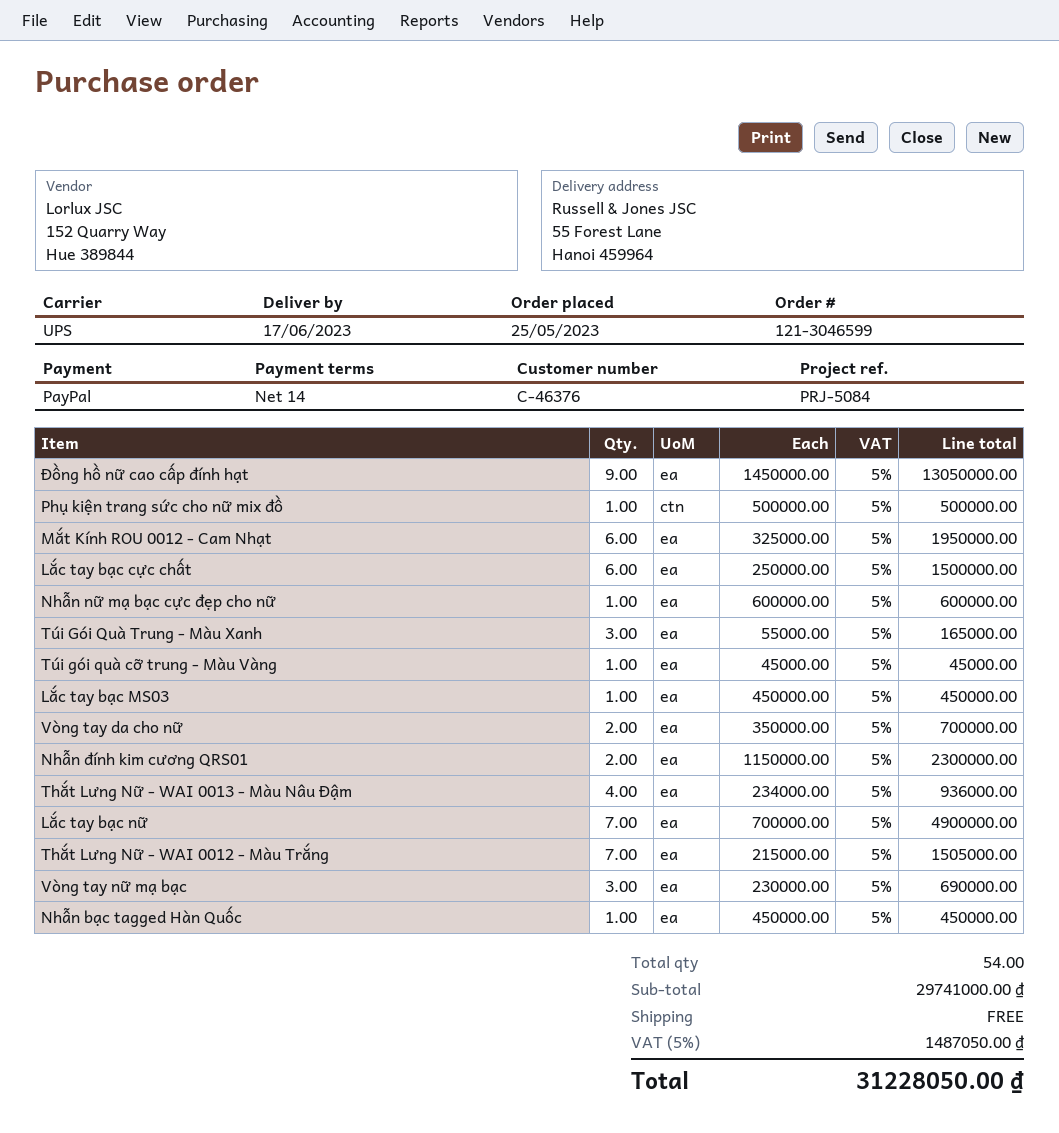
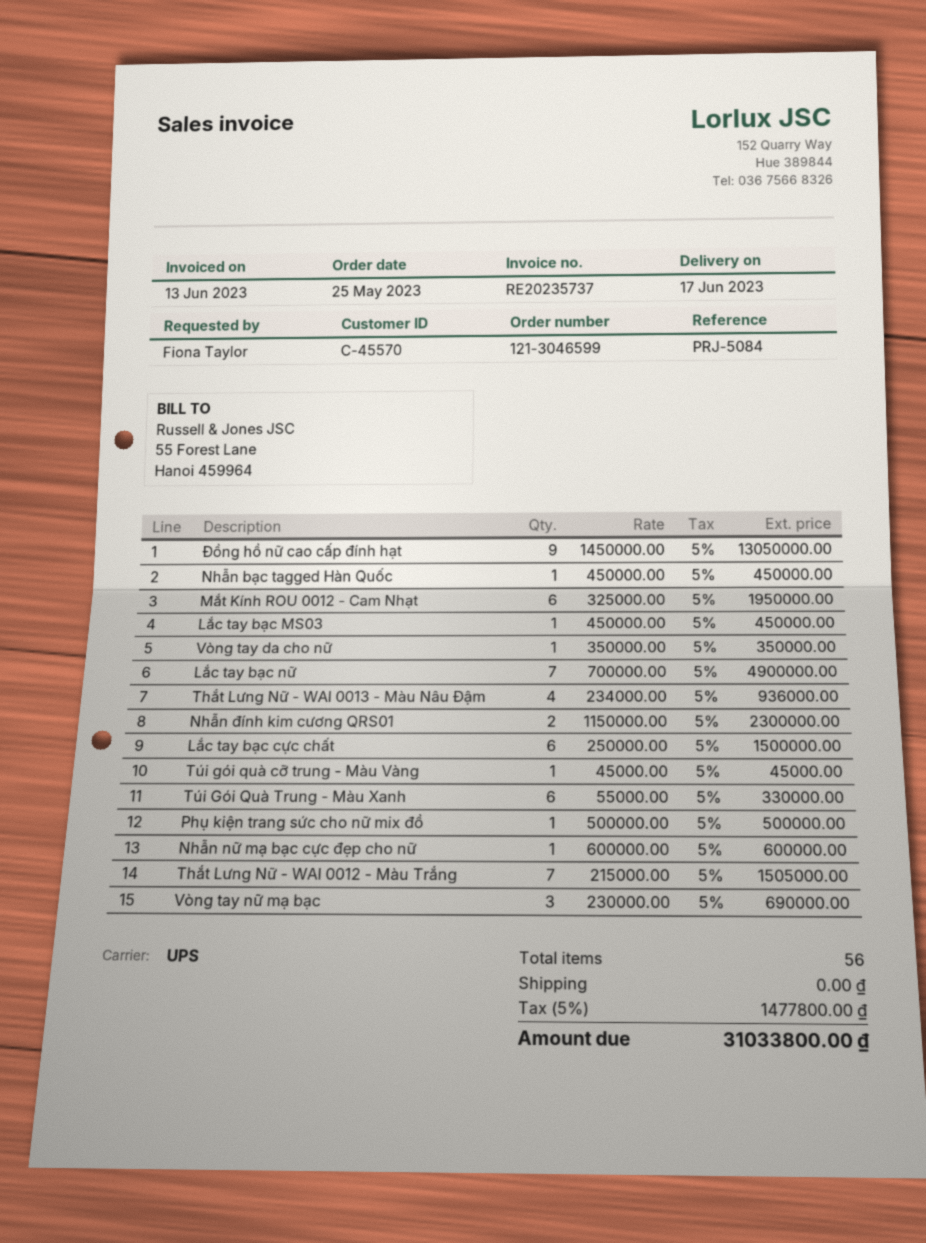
customer number: C-46376 -> C-45570
Túi Gói Quà Trung - Màu Xanh: 3 x 55000.00 = 165000.00 -> 6 x 55000.00 = 330000.00
Vòng tay da cho nữ: 2 x 350000.00 = 700000.00 -> 1 x 350000.00 = 350000.00
total quantity: 54 -> 56
tax: 5% = 1487050.00 -> 5% = 1477800.00
total: 31228050.00 -> 31033800.00

